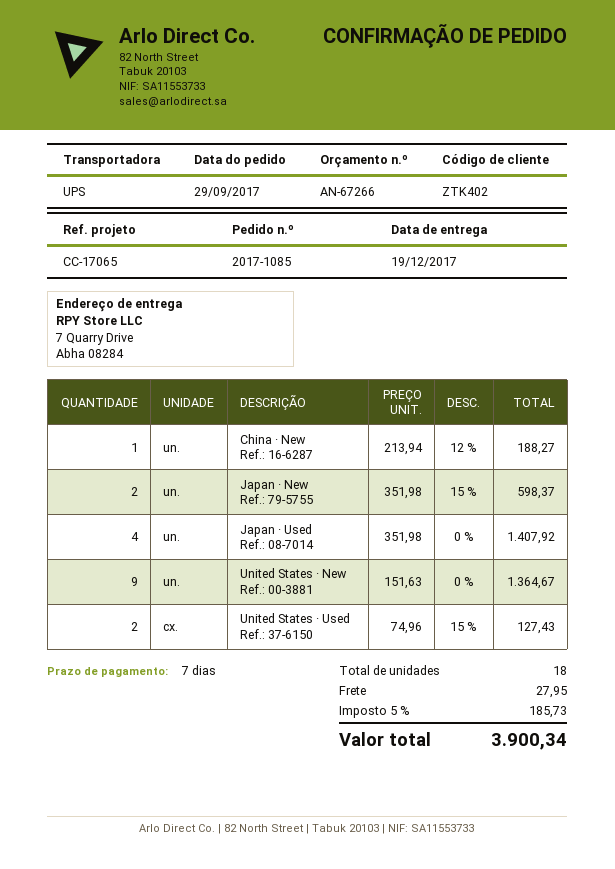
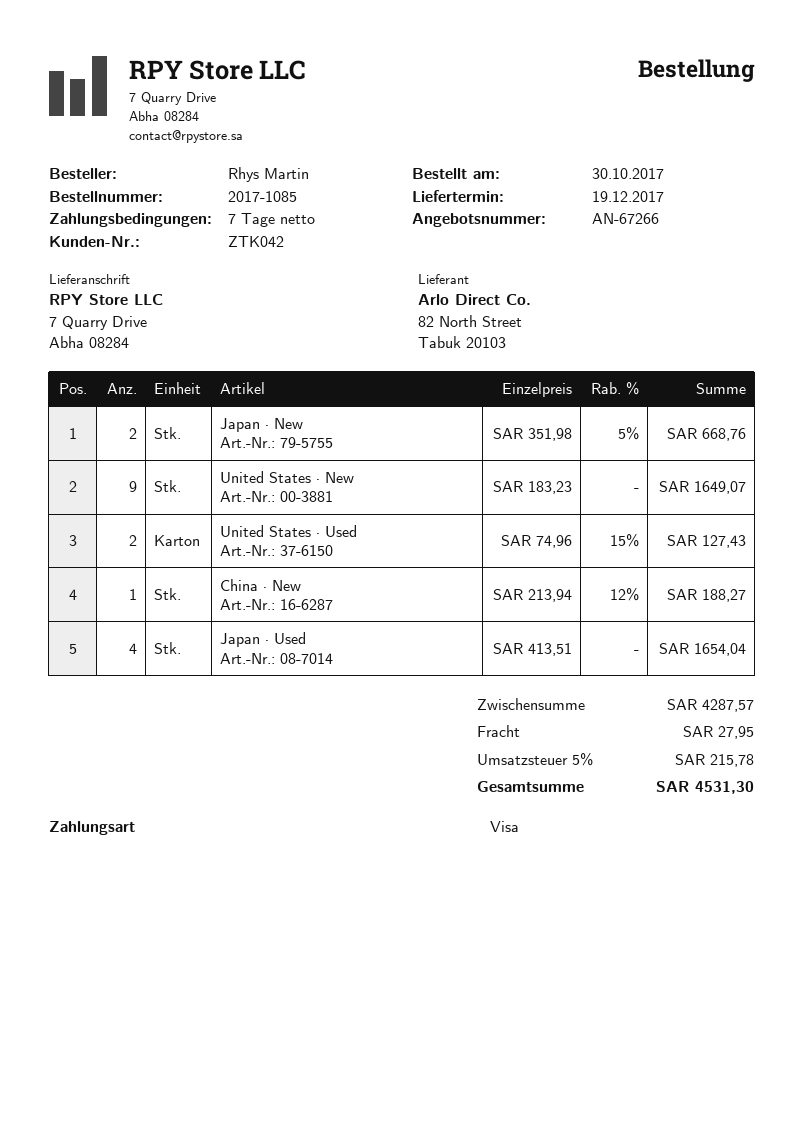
order date: 2017-09-29 -> 2017-10-30
customer number: ZTK402 -> ZTK042
Japan · New: 2 x 351.98 - 15% = 598.37 -> 2 x 351.98 - 5% = 668.76
Japan · Used: 4 x 351.98 = 1407.92 -> 4 x 413.51 = 1654.04
United States · New: 9 x 151.63 = 1364.67 -> 9 x 183.23 = 1649.07
tax: 5% = 185.73 -> 5% = 215.78
total: 3900.34 -> 4531.30

